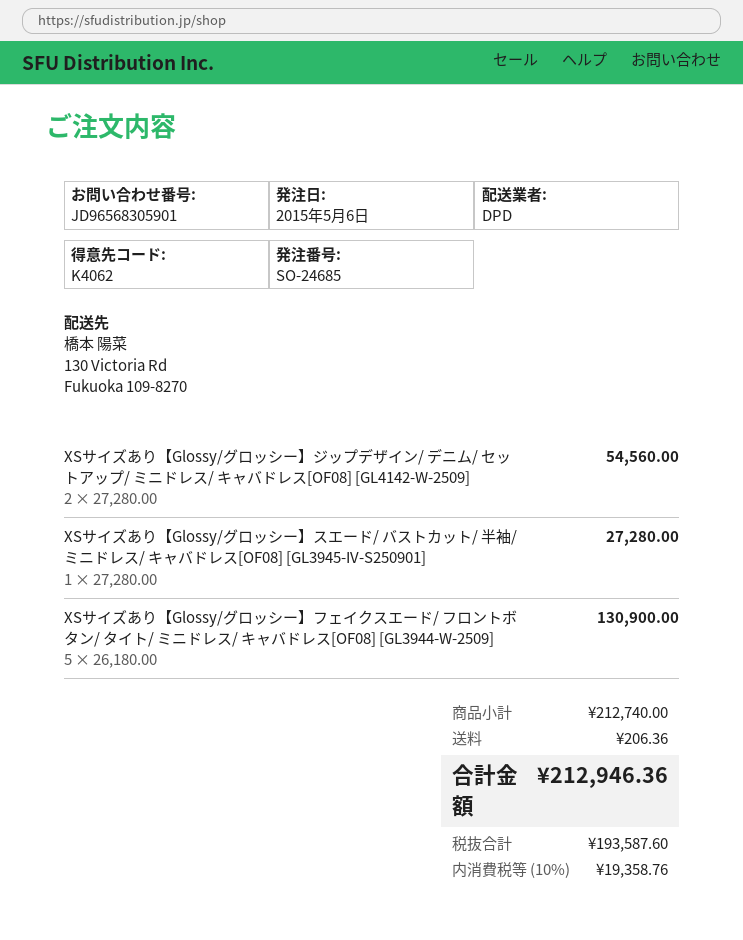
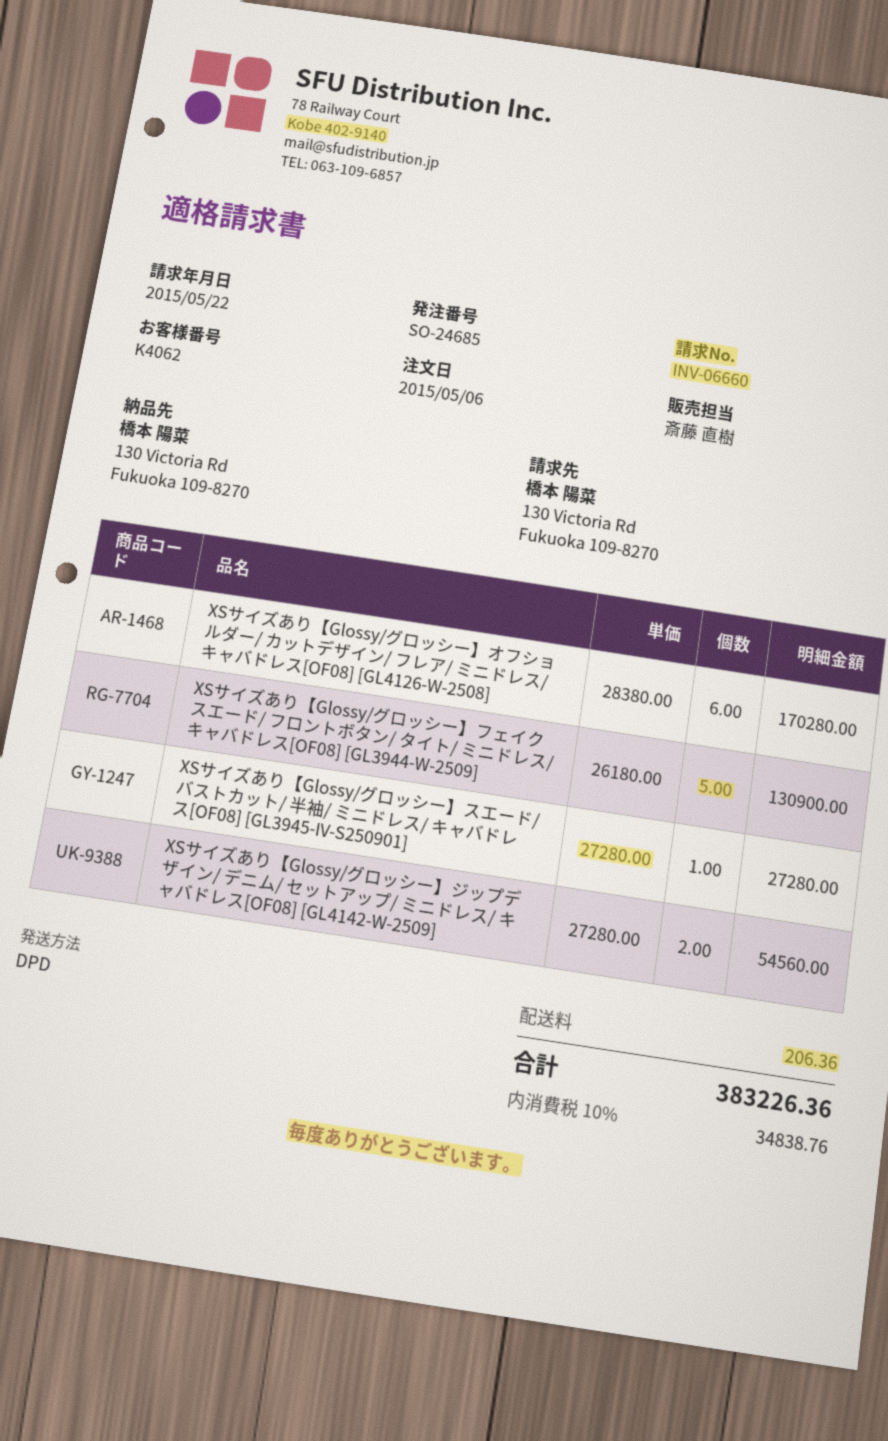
XSサイズあり【Glossy/グロッシー】オフショルダー/ カットデザイン/ フレア/ ミニドレス/ キャバドレス[OF08] [GL4126-W-2508]: none -> 6 x 28380.00 = 170280.00
tax: 10% = 19358.76 -> 10% = 34838.76
total: 212946.36 -> 383226.36

